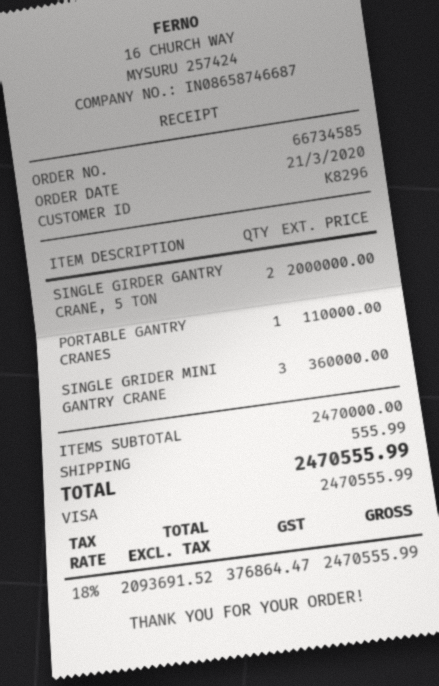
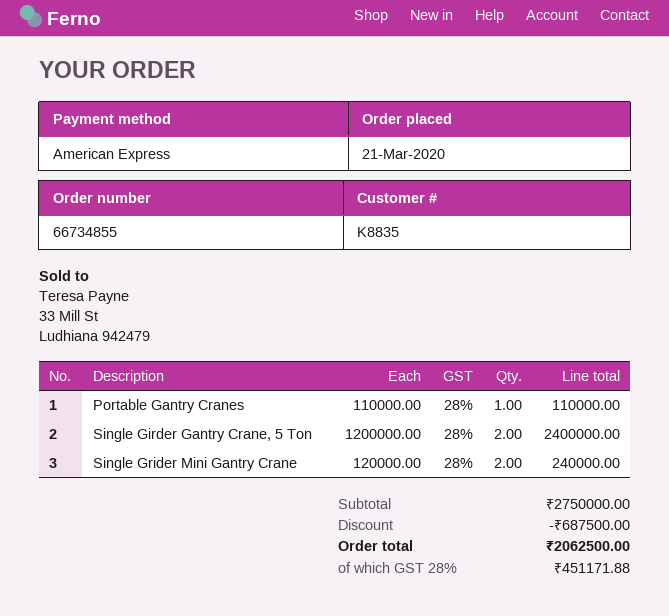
order number: 66734585 -> 66734855
customer number: K8296 -> K8835
payment method: Visa -> American Express
SINGLE GIRDER GANTRY CRANE, 5 TON: 2 for 2000000.00 -> 2 for 2400000.00
SINGLE GRIDER MINI GANTRY CRANE: 3 for 360000.00 -> 2 for 240000.00
subtotal: 2470000.00 -> 2750000.00
discount: none -> 687500.00
shipping: 555.99 -> none
tax: 18% = 376864.47 -> 28% = 451171.88
total: 2470555.99 -> 2062500.00

